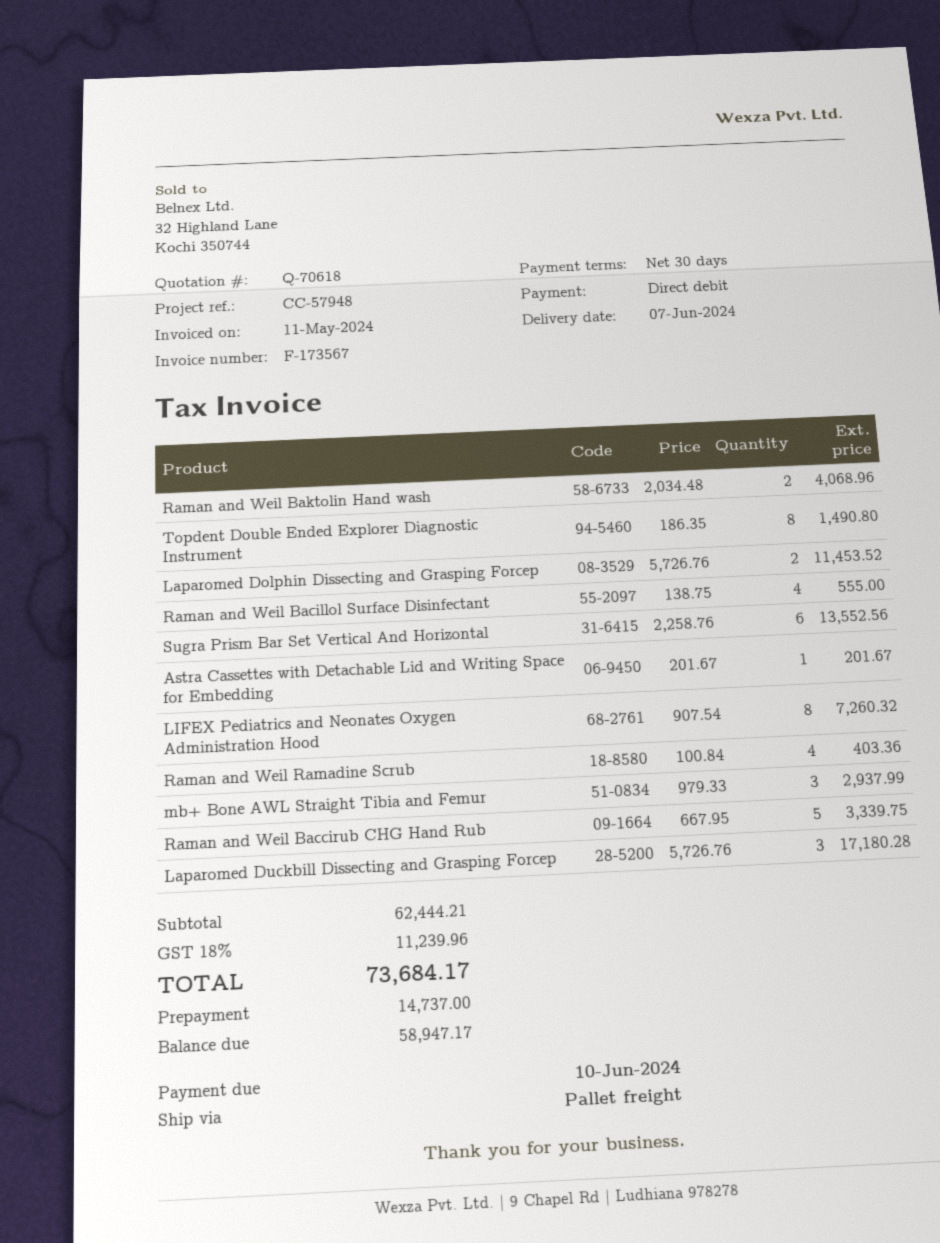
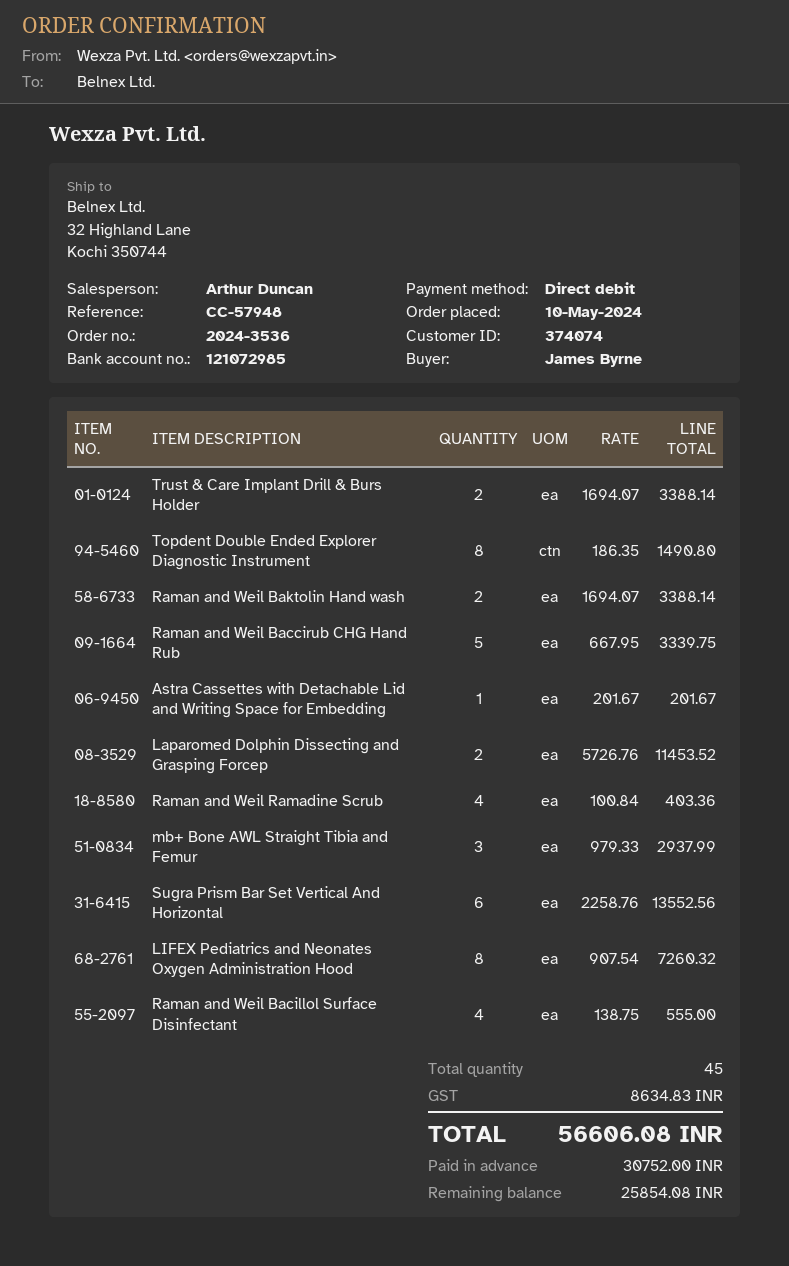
Raman and Weil Baktolin Hand wash: 2 x 2034.48 = 4068.96 -> 2 x 1694.07 = 3388.14
Laparomed Duckbill Dissecting and Grasping Forcep: 3 x 5726.76 = 17180.28 -> none
Trust & Care Implant Drill & Burs Holder: none -> 2 x 1694.07 = 3388.14
tax: 11239.96 -> 8634.83
total: 73684.17 -> 56606.08
deposit: 14737.00 -> 30752.00
balance: 58947.17 -> 25854.08

